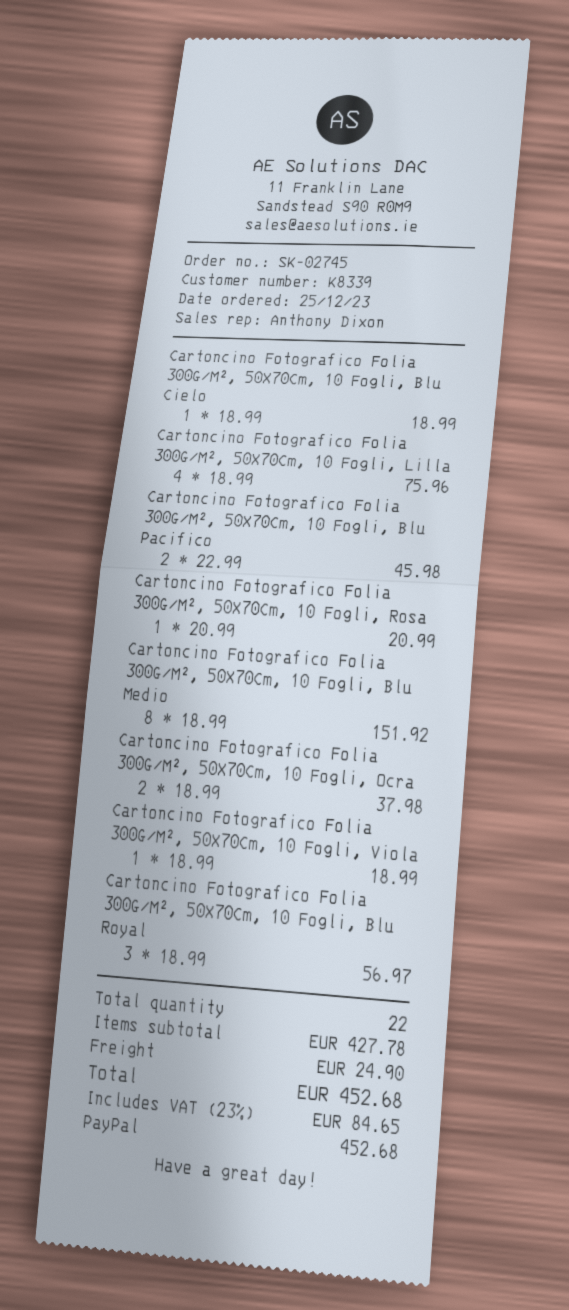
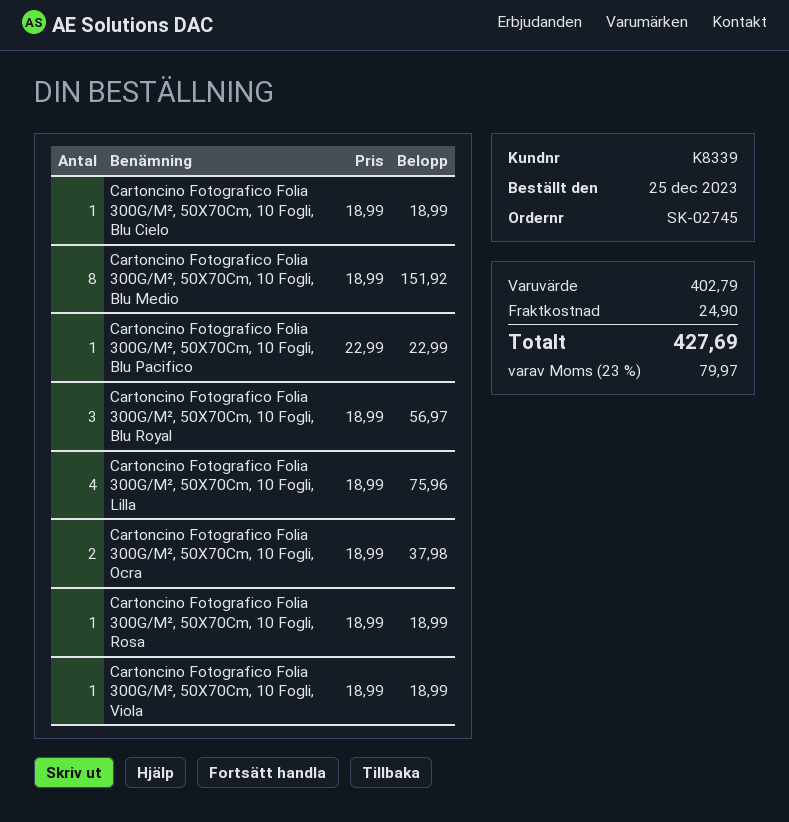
Cartoncino Fotografico Folia 300G/M², 50X70Cm, 10 Fogli, Blu Pacifico: 2 x 22.99 = 45.98 -> 1 x 22.99 = 22.99
Cartoncino Fotografico Folia 300G/M², 50X70Cm, 10 Fogli, Rosa: 1 x 20.99 = 20.99 -> 1 x 18.99 = 18.99
subtotal: 427.78 -> 402.79
tax: 23% = 84.65 -> 23% = 79.97
total: 452.68 -> 427.69

